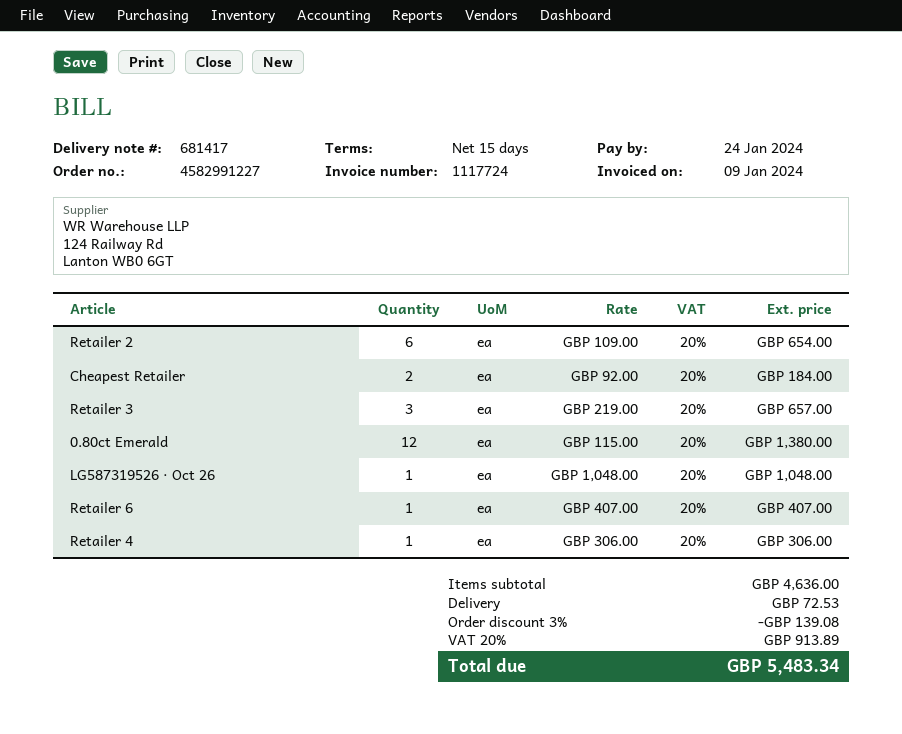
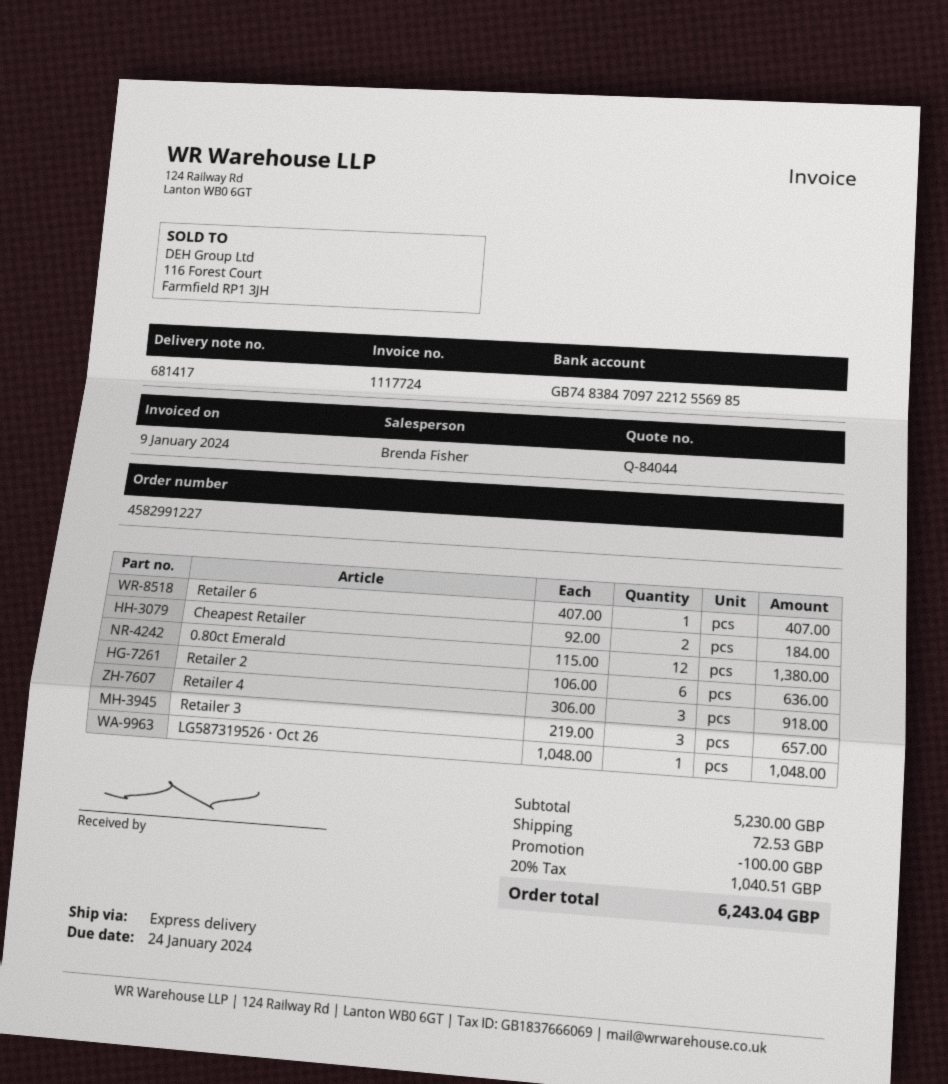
Retailer 2: 6 x 109.00 = 654.00 -> 6 x 106.00 = 636.00
Retailer 4: 1 x 306.00 = 306.00 -> 3 x 306.00 = 918.00
subtotal: 4636.00 -> 5230.00
discount: 139.08 -> 100.00
tax: 20% = 913.89 -> 20% = 1040.51
total: 5483.34 -> 6243.04

